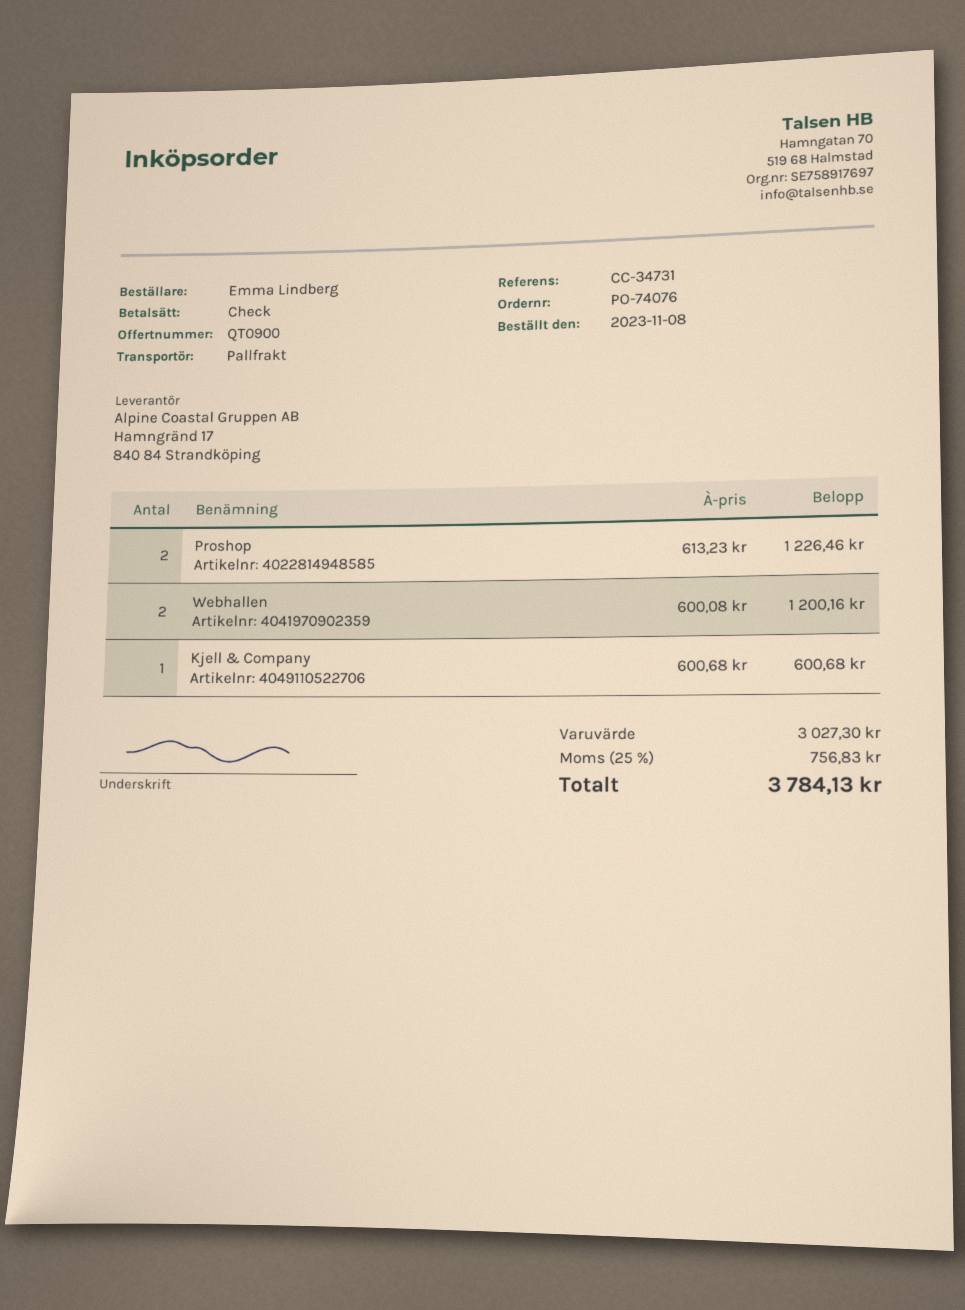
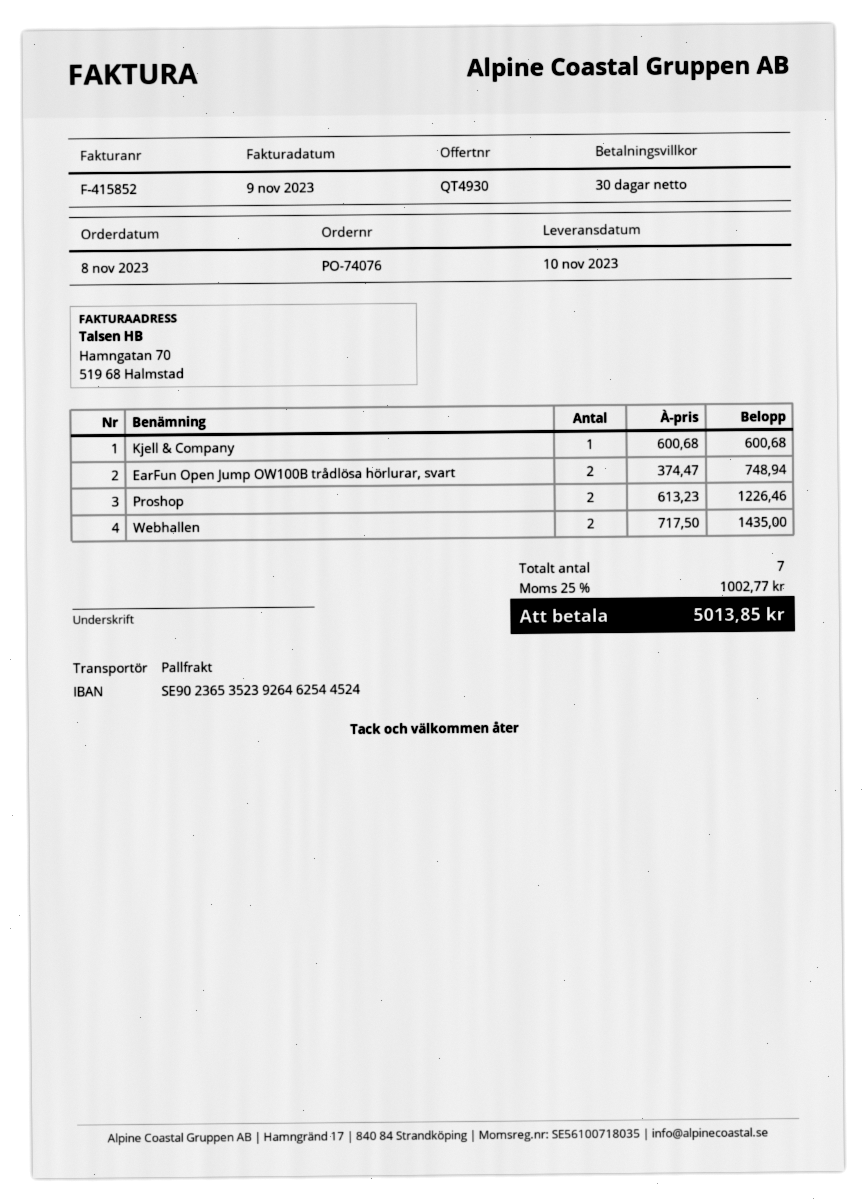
quote number: QT0900 -> QT4930
Webhallen: 2 x 600.08 = 1200.16 -> 2 x 717.50 = 1435.00
EarFun Open Jump OW100B trådlösa hörlurar, svart: none -> 2 x 374.47 = 748.94
tax: 25% = 756.83 -> 25% = 1002.77
total: 3784.13 -> 5013.85

